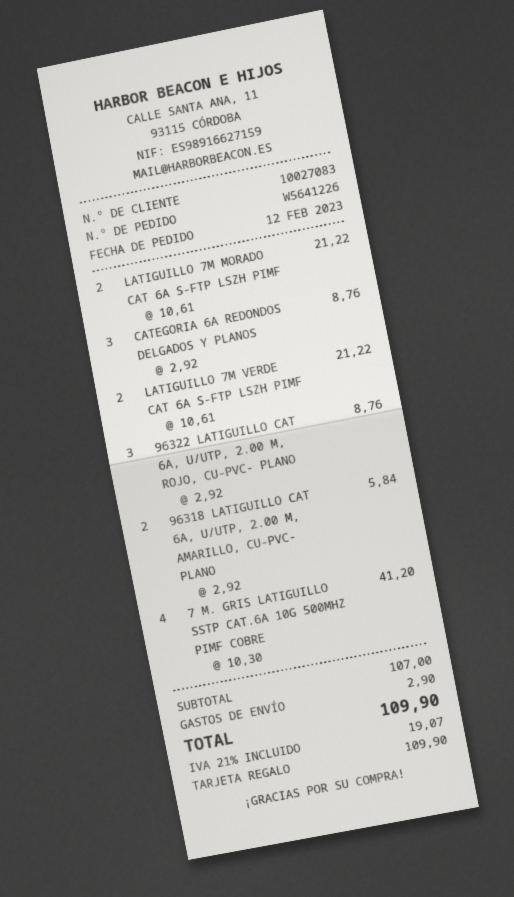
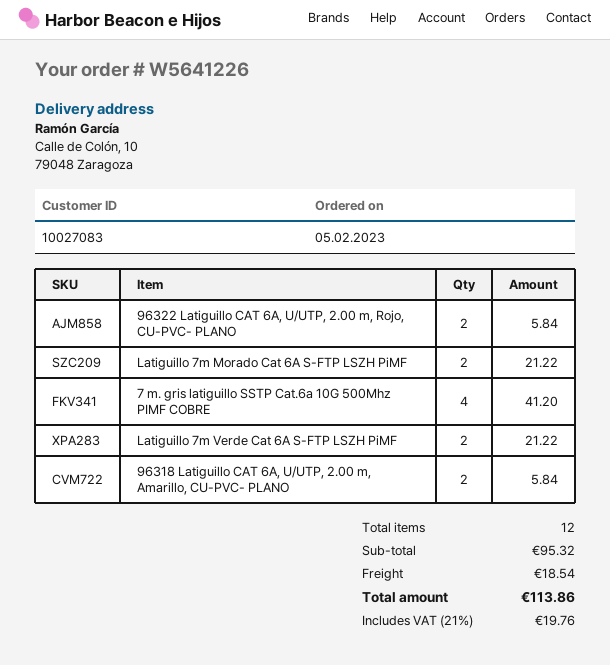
order date: 2023-02-12 -> 2023-02-05
CATEGORIA 6A REDONDOS DELGADOS Y PLANOS: 3 for 8.76 -> none
96322 LATIGUILLO CAT 6A, U/UTP, 2.00 M, ROJO, CU-PVC- PLANO: 3 for 8.76 -> 2 for 5.84
subtotal: 107.00 -> 95.32
shipping: 2.90 -> 18.54
tax: 21% = 19.07 -> 21% = 19.76
total: 109.90 -> 113.86

